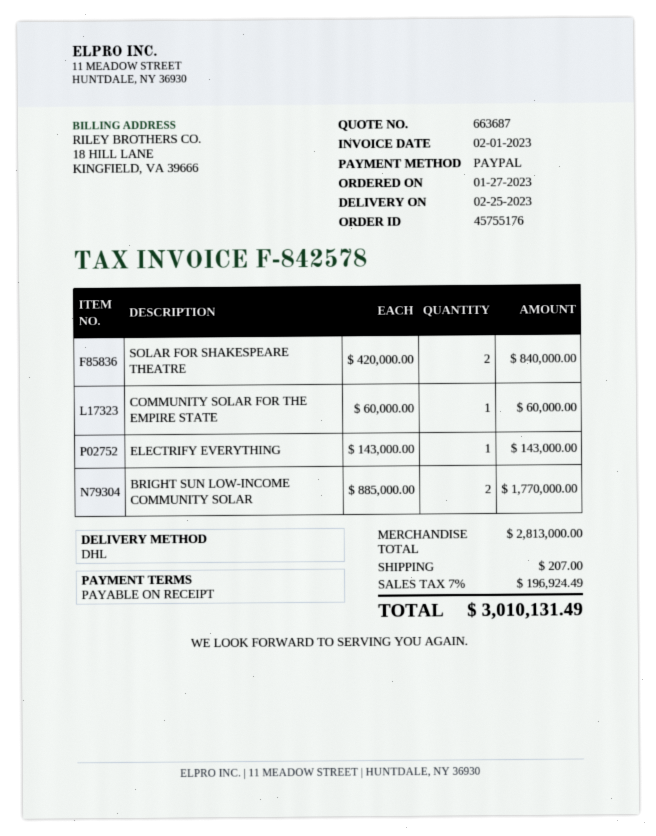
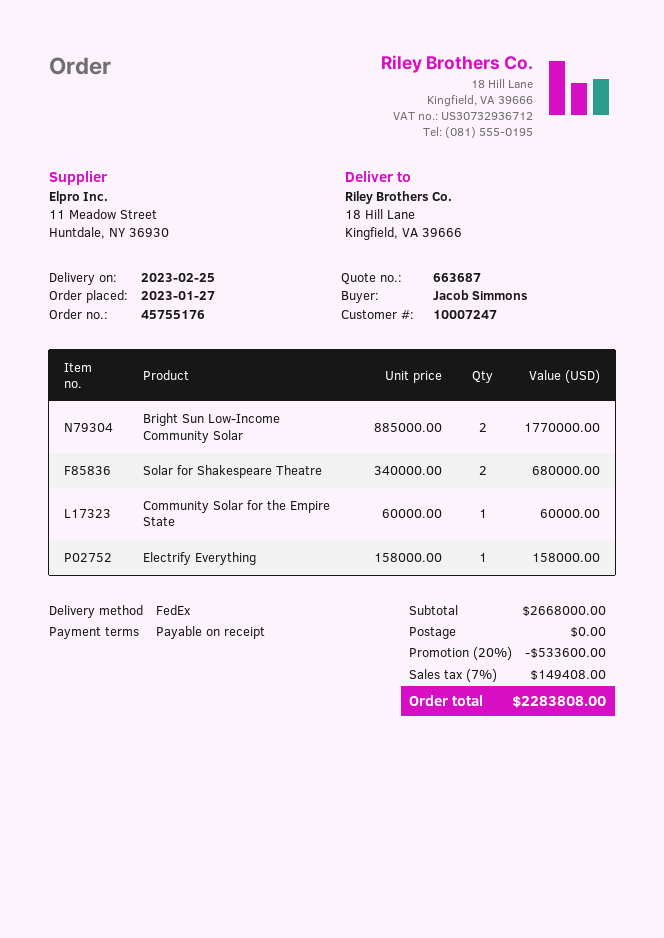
shipping method: DHL -> FedEx
SOLAR FOR SHAKESPEARE THEATRE: 2 x 420000.00 = 840000.00 -> 2 x 340000.00 = 680000.00
ELECTRIFY EVERYTHING: 1 x 143000.00 = 143000.00 -> 1 x 158000.00 = 158000.00
subtotal: 2813000.00 -> 2668000.00
discount: none -> 20% = 533600.00
shipping: 207.00 -> 0.00
tax: 7% = 196924.49 -> 7% = 149408.00
total: 3010131.49 -> 2283808.00

